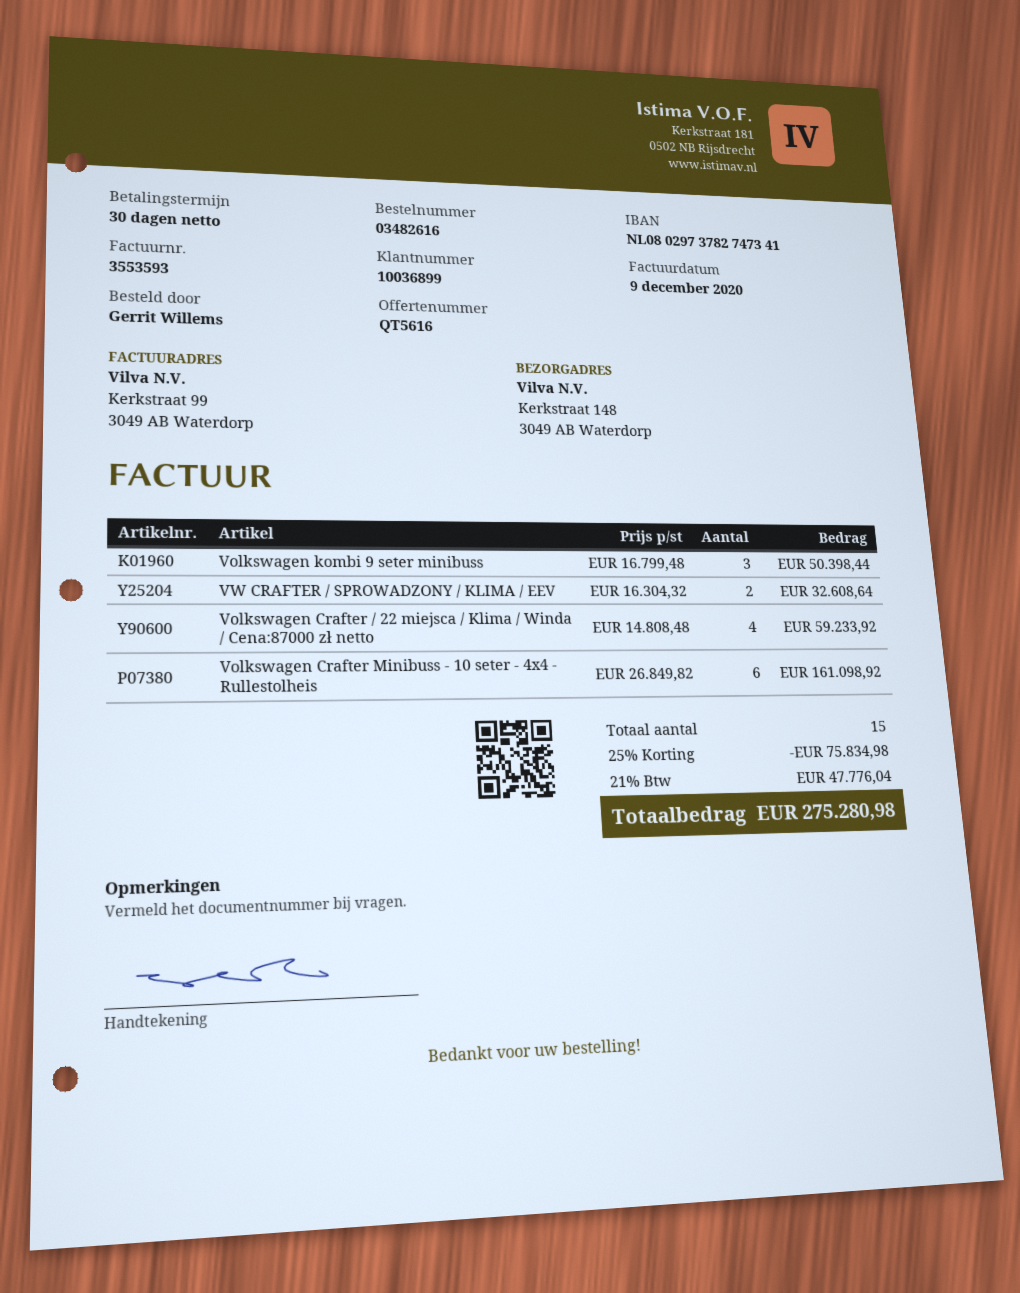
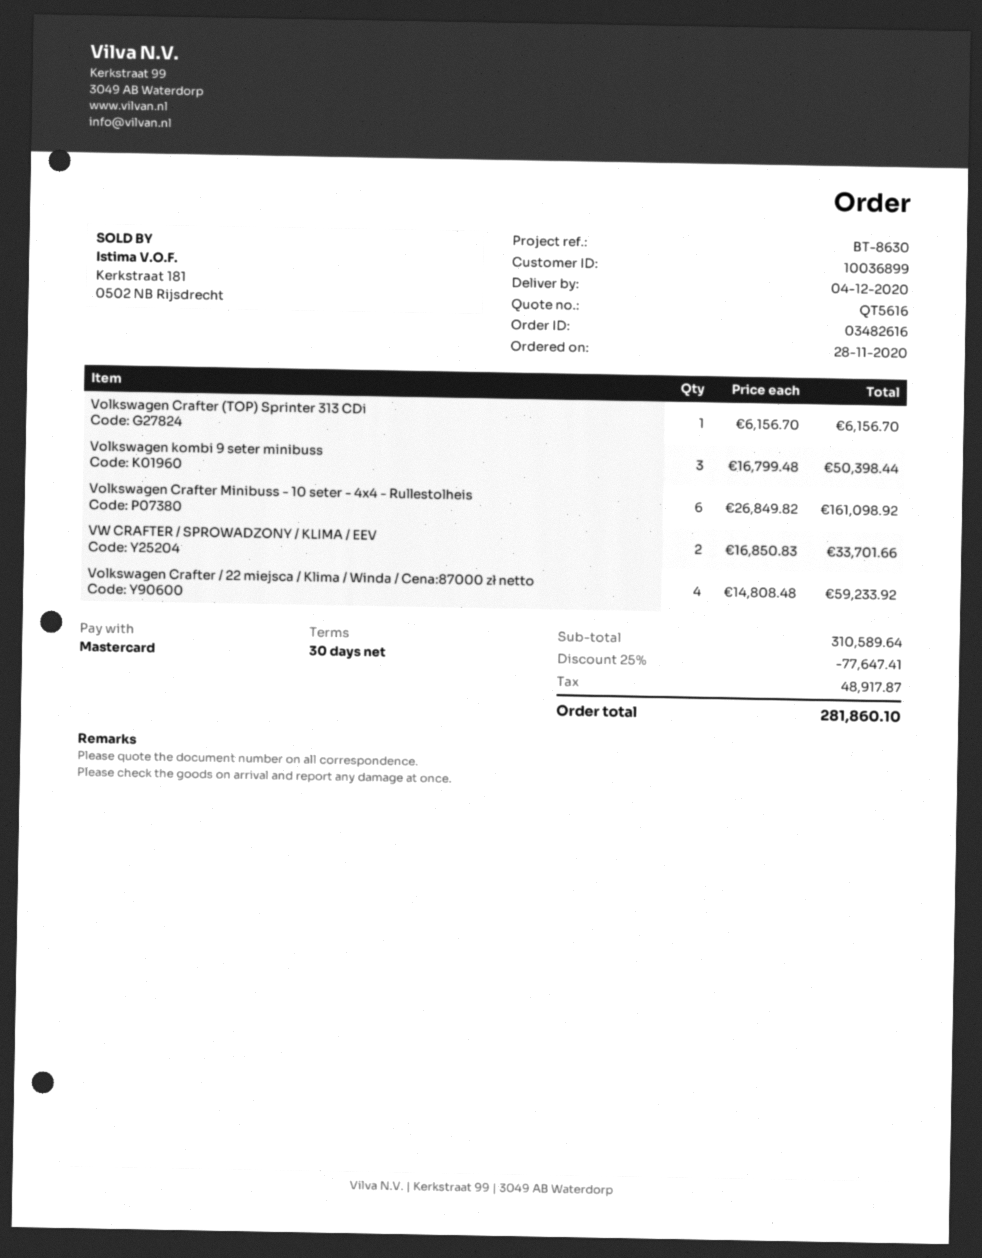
VW CRAFTER / SPROWADZONY / KLIMA / EEV: 2 x 16304.32 = 32608.64 -> 2 x 16850.83 = 33701.66
Volkswagen Crafter (TOP) Sprinter 313 CDi: none -> 1 x 6156.70 = 6156.70
discount: 25% = 75834.98 -> 25% = 77647.41
tax: 47776.04 -> 48917.87
total: 275280.98 -> 281860.10

